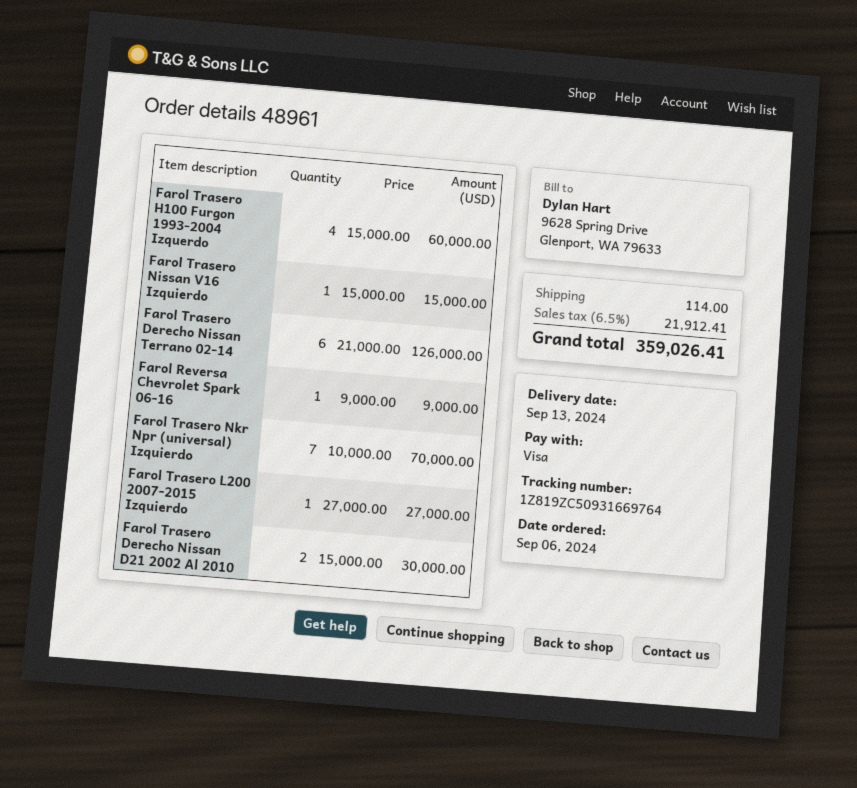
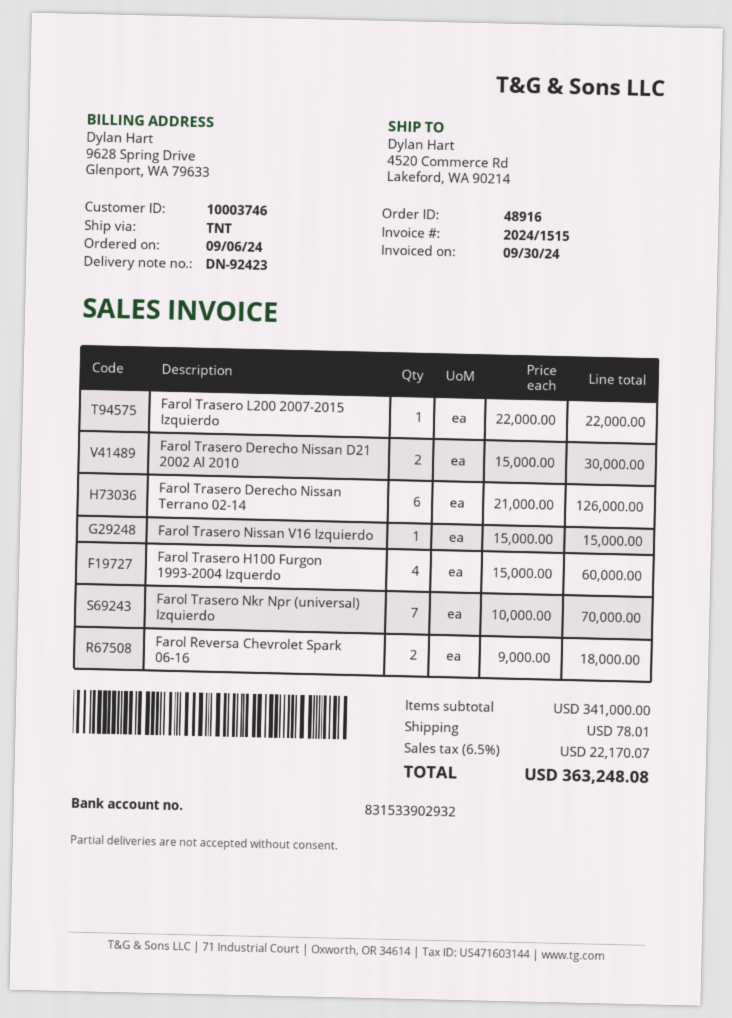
order number: 48961 -> 48916
Farol Reversa Chevrolet Spark 06-16: 1 x 9000.00 = 9000.00 -> 2 x 9000.00 = 18000.00
Farol Trasero L200 2007-2015 Izquierdo: 1 x 27000.00 = 27000.00 -> 1 x 22000.00 = 22000.00
shipping: 114.00 -> 78.01
tax: 6.5% = 21912.41 -> 6.5% = 22170.07
total: 359026.41 -> 363248.08

